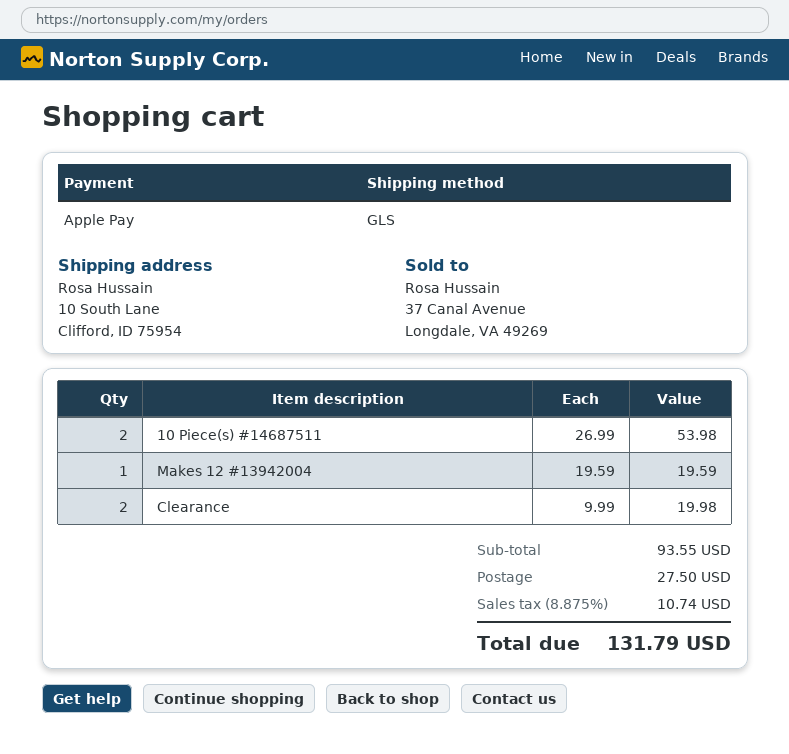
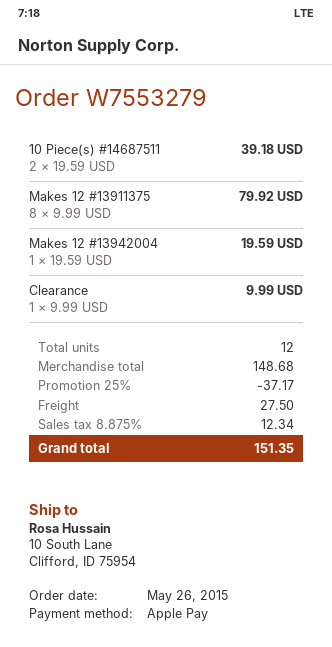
10 Piece(s) #14687511: 2 x 26.99 = 53.98 -> 2 x 19.59 = 39.18
Clearance: 2 x 9.99 = 19.98 -> 1 x 9.99 = 9.99
Makes 12 #13911375: none -> 8 x 9.99 = 79.92
subtotal: 93.55 -> 148.68
discount: none -> 25% = 37.17
tax: 8.875% = 10.74 -> 8.875% = 12.34
total: 131.79 -> 151.35

